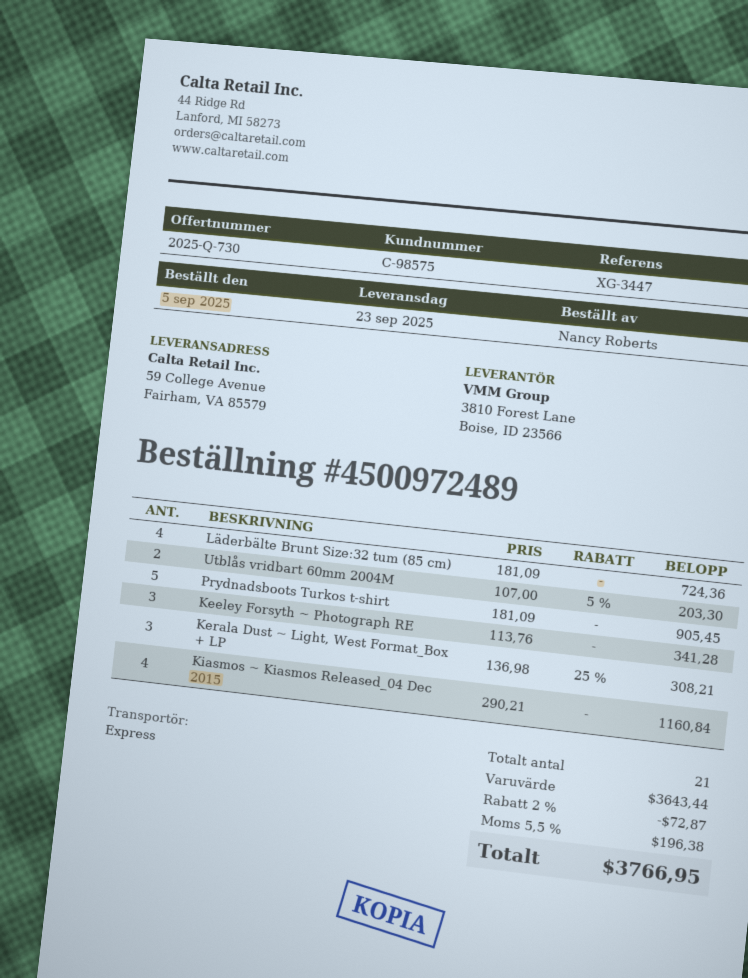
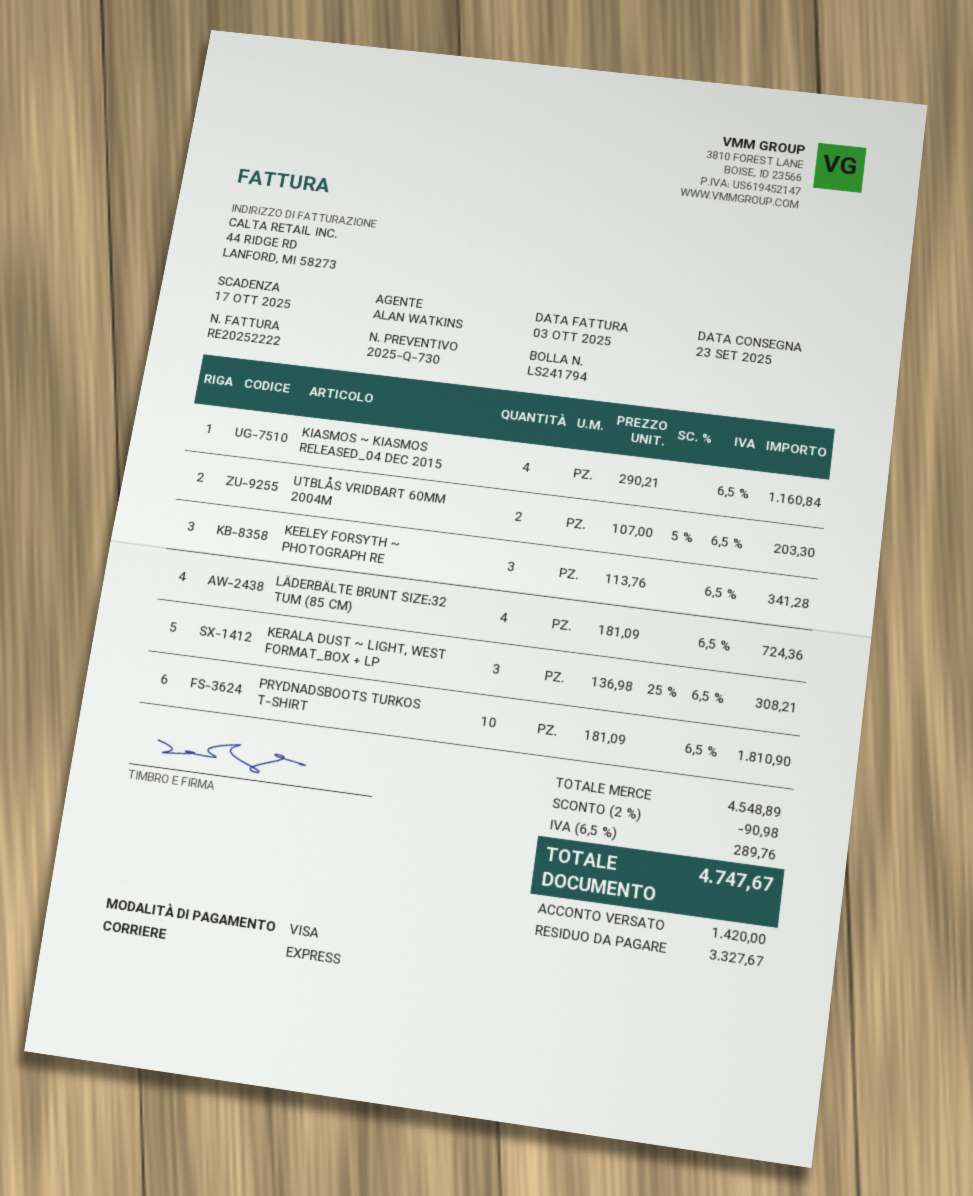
Prydnadsboots Turkos t-shirt: 5 x 181.09 = 905.45 -> 10 x 181.09 = 1810.90
subtotal: 3643.44 -> 4548.89
discount: 2% = 72.87 -> 2% = 90.98
tax: 5.5% = 196.38 -> 6.5% = 289.76
total: 3766.95 -> 4747.67

